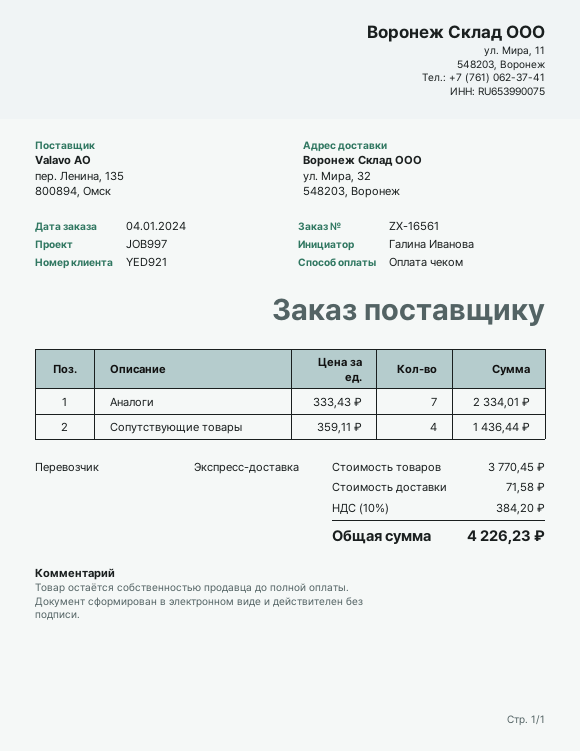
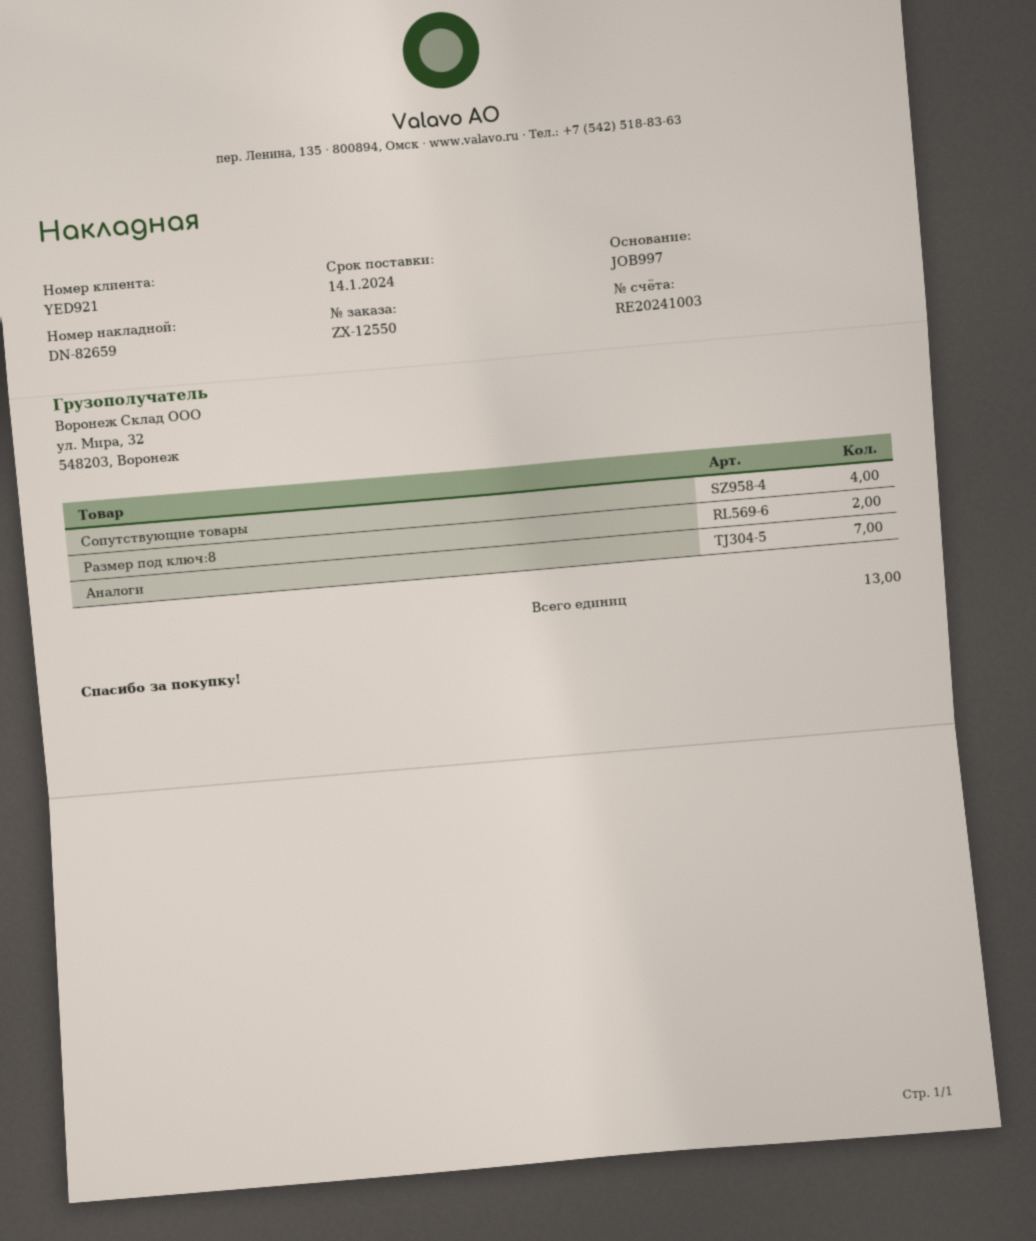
order number: ZX-16561 -> ZX-12550
Размер под ключ:8: none -> 2

